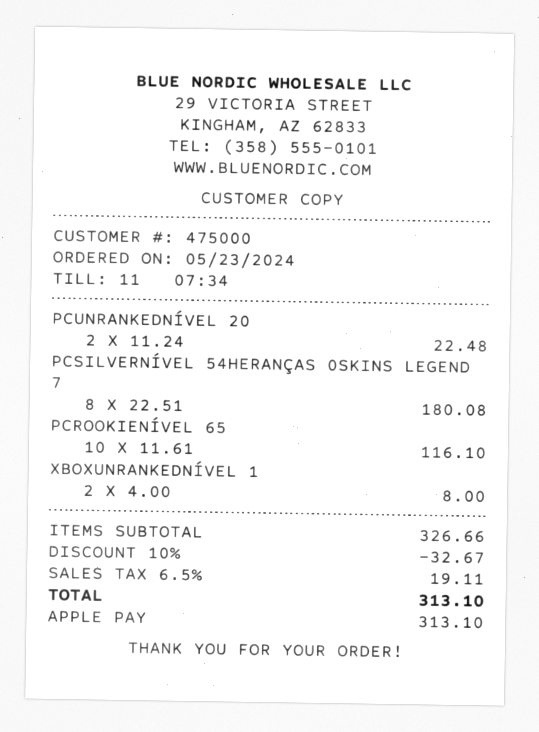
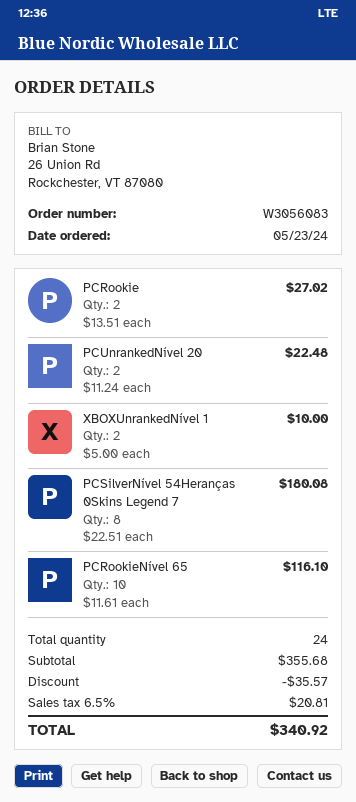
XBOXUNRANKEDNÍVEL 1: 2 x 4.00 = 8.00 -> 2 x 5.00 = 10.00
PCRookie: none -> 2 x 13.51 = 27.02
subtotal: 326.66 -> 355.68
discount: 32.67 -> 35.57
tax: 6.5% = 19.11 -> 6.5% = 20.81
total: 313.10 -> 340.92

